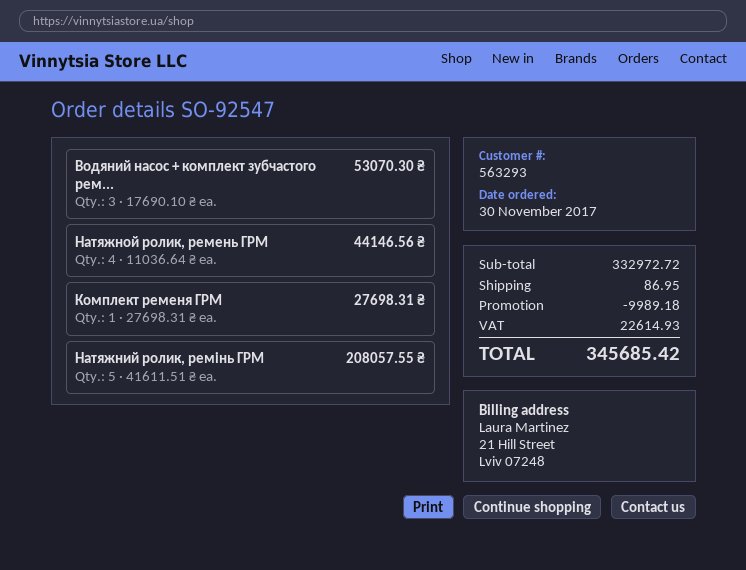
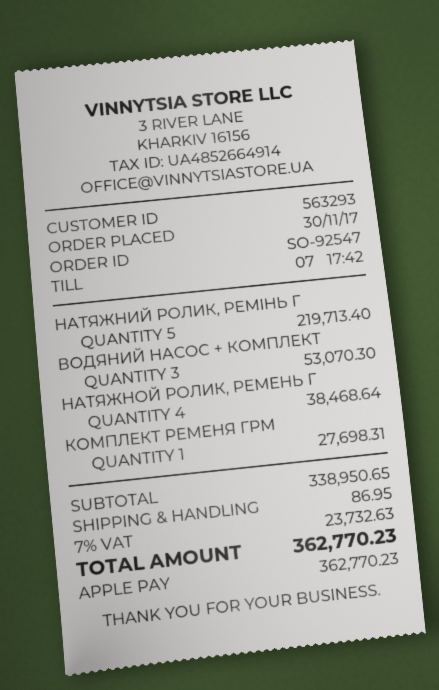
Натяжной ролик, ремень ГРМ: 4 for 44146.56 -> 4 for 38468.64
Натяжний ролик, ремінь ГРМ: 5 for 208057.55 -> 5 for 219713.40
subtotal: 332972.72 -> 338950.65
discount: 9989.18 -> none
tax: 22614.93 -> 23732.63
total: 345685.42 -> 362770.23

